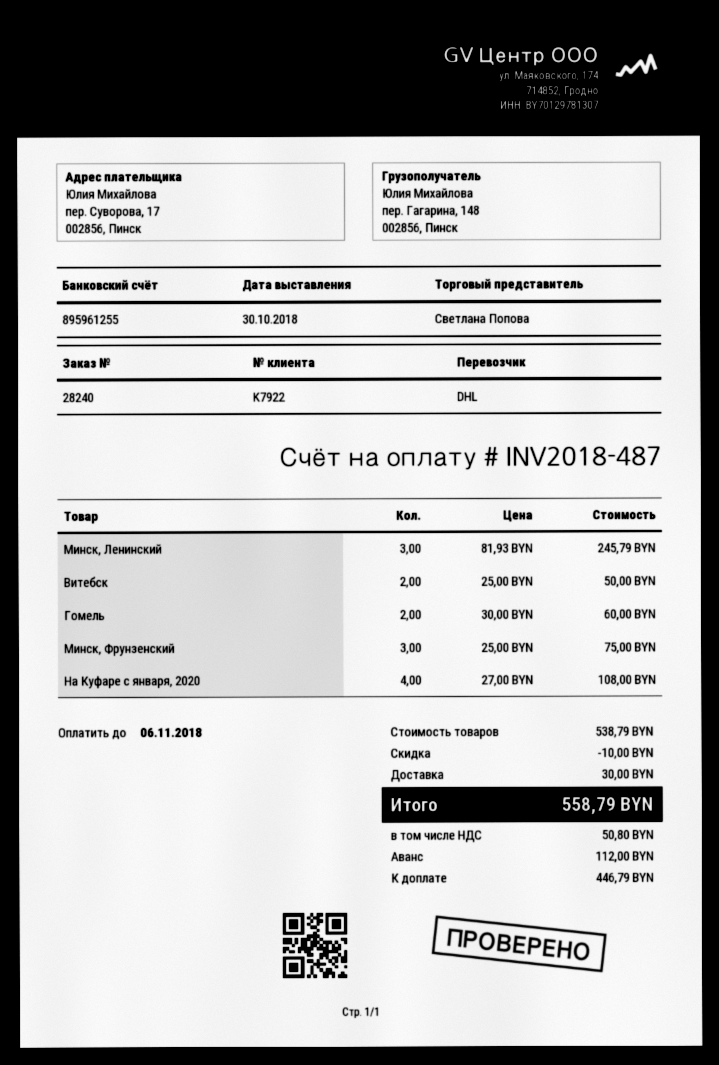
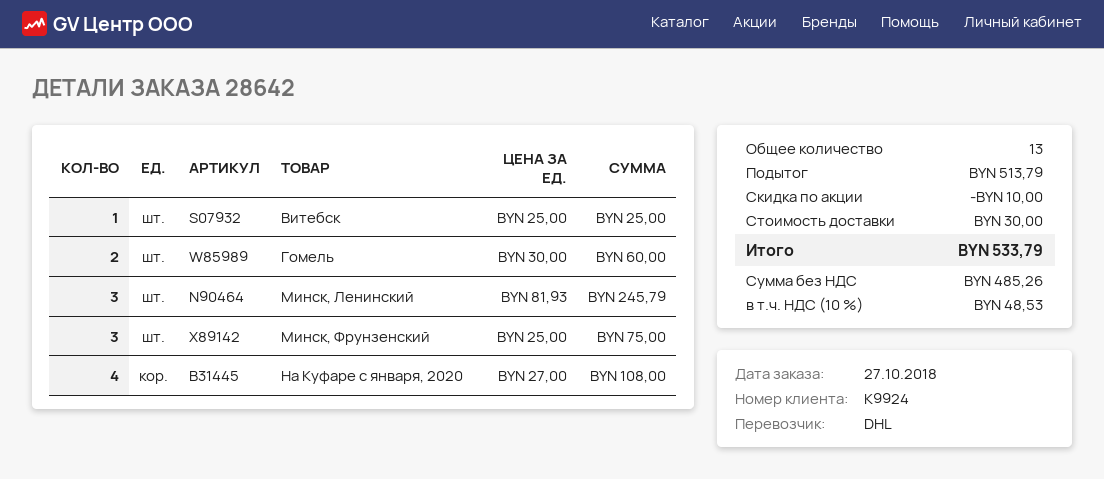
order number: 28240 -> 28642
customer number: K7922 -> K9924
Витебск: 2 x 25.00 = 50.00 -> 1 x 25.00 = 25.00
subtotal: 538.79 -> 513.79
tax: 50.80 -> 48.53
total: 558.79 -> 533.79

